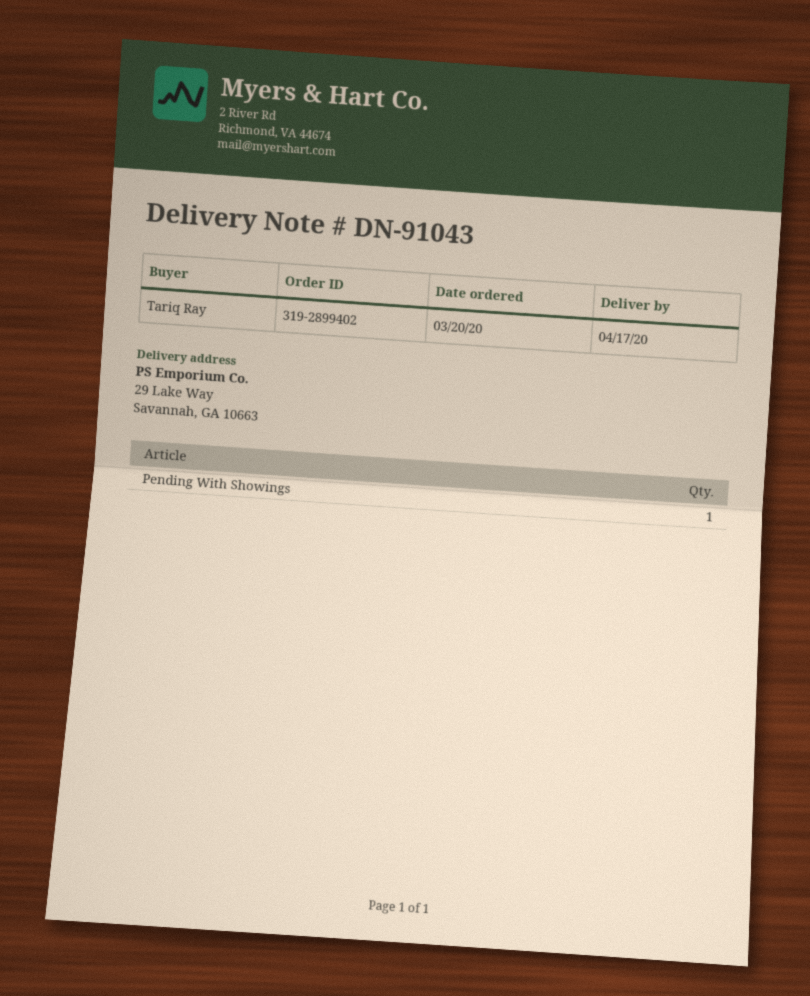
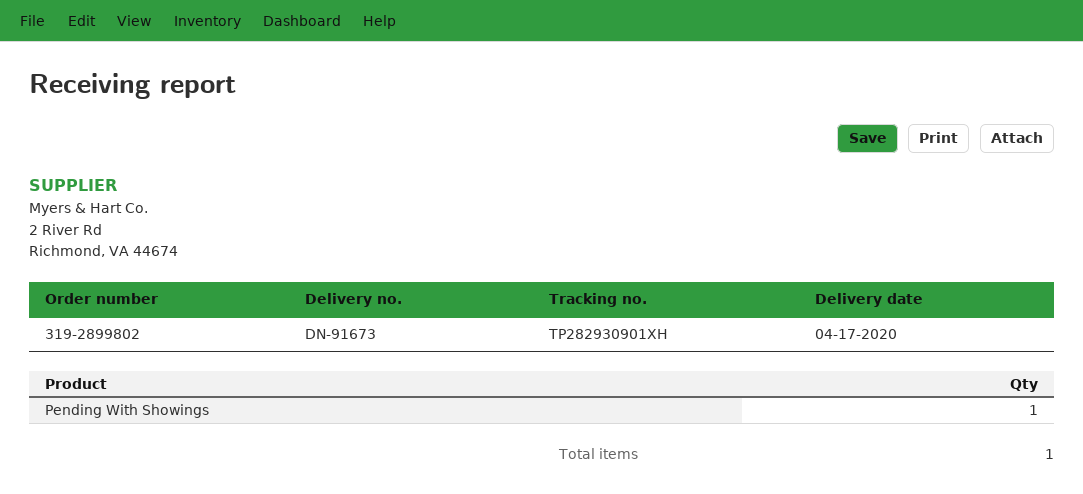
order number: 319-2899402 -> 319-2899802
delivery note number: DN-91043 -> DN-91673

